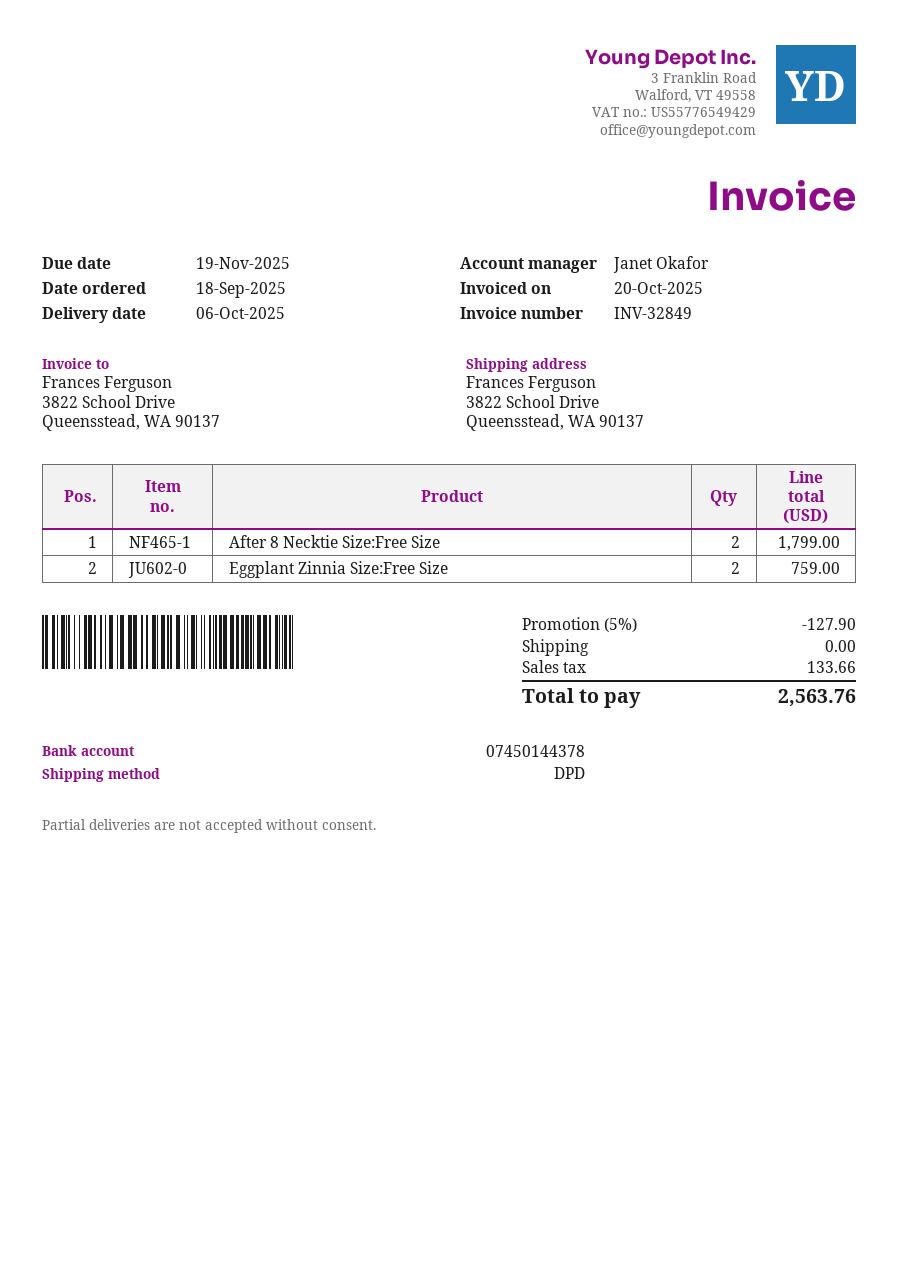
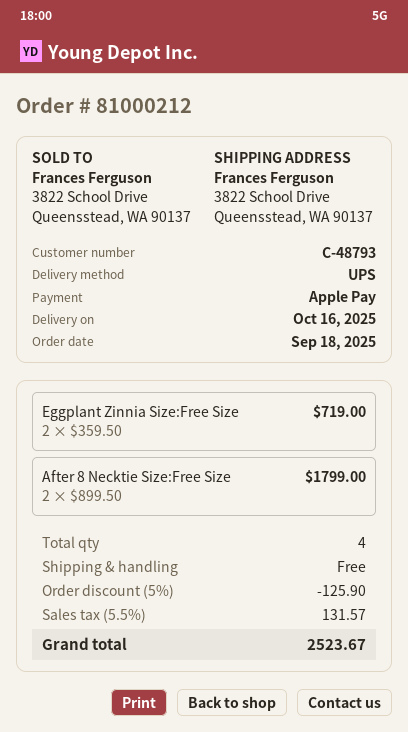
delivery date: 2025-10-06 -> 2025-10-16
shipping method: DPD -> UPS
Eggplant Zinnia Size:Free Size: 2 for 759.00 -> 2 for 719.00
discount: 5% = 127.90 -> 5% = 125.90
tax: 133.66 -> 131.57
total: 2563.76 -> 2523.67

